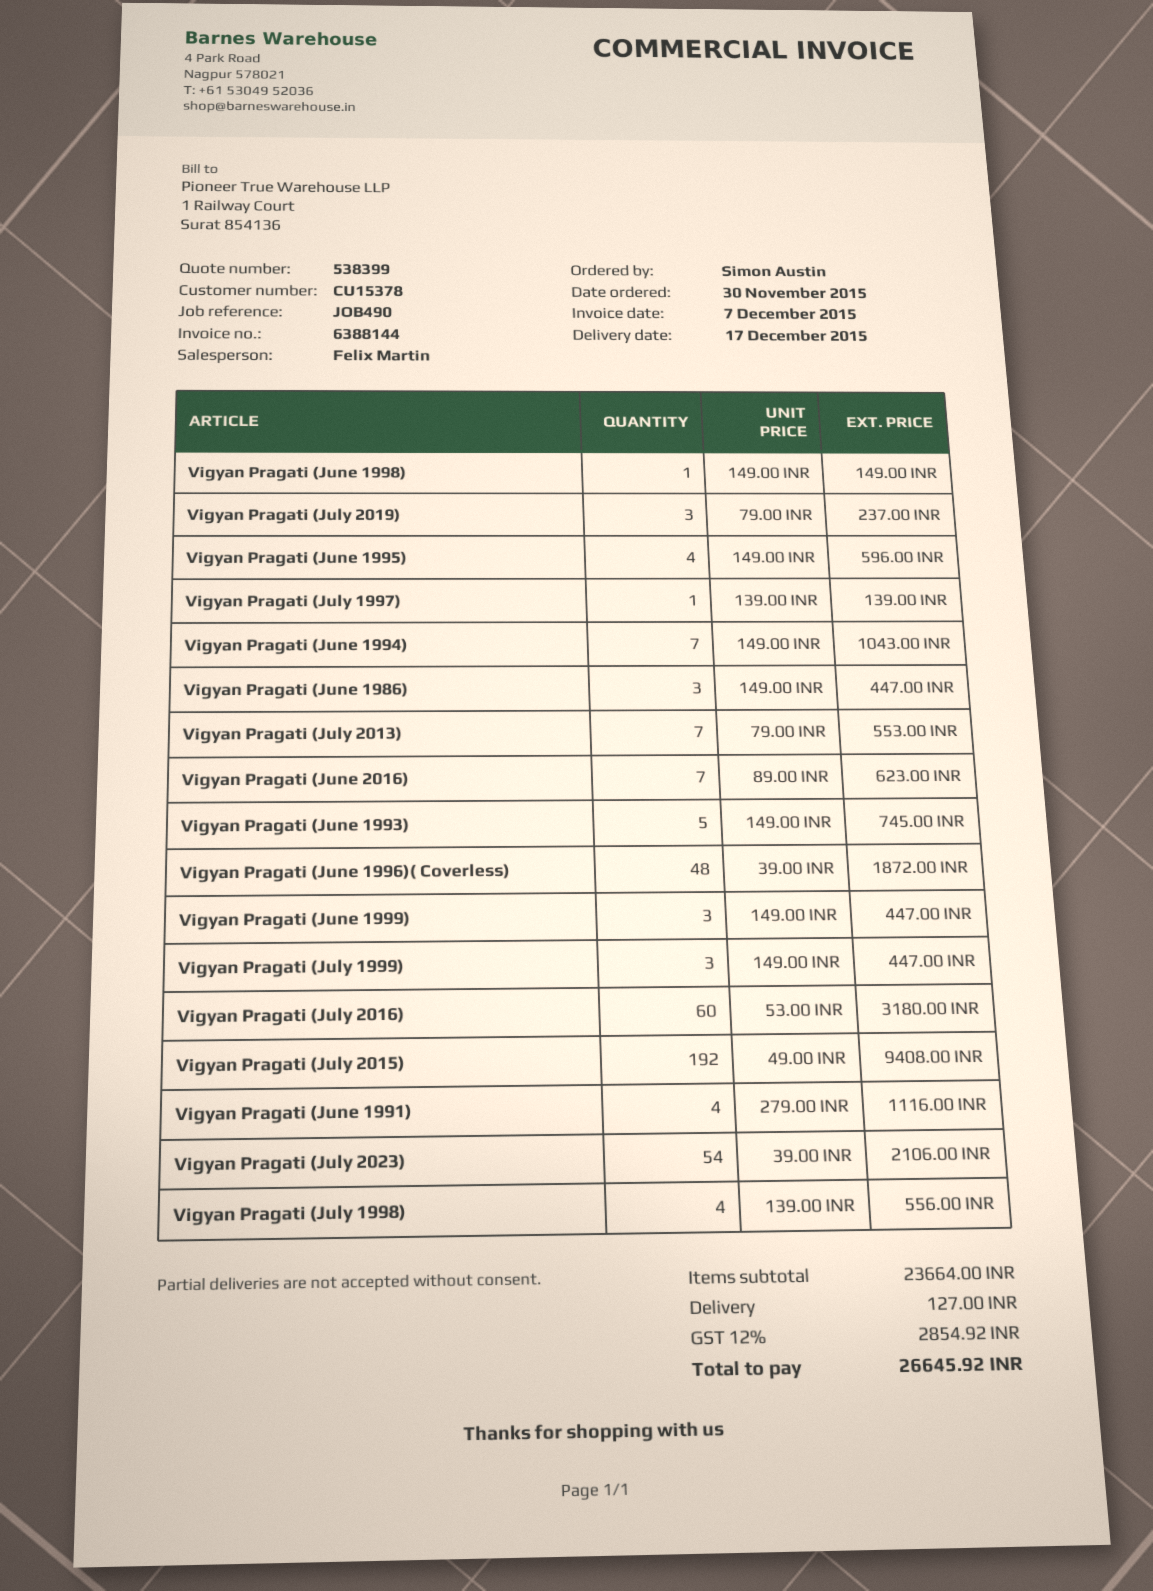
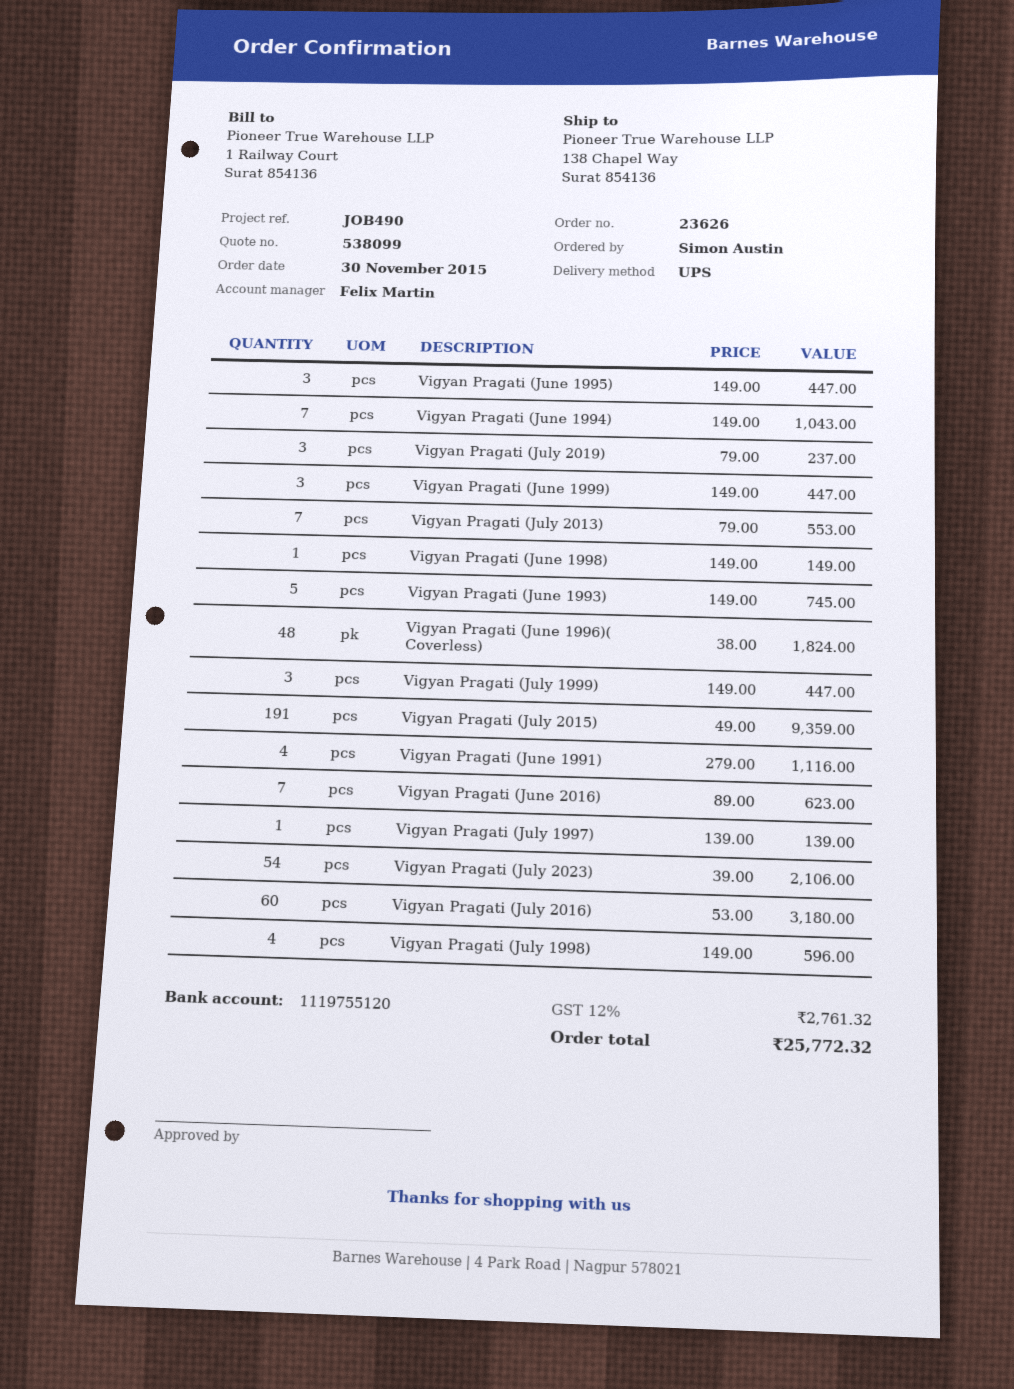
quote number: 538399 -> 538099
Vigyan Pragati (June 1995): 4 x 149.00 = 596.00 -> 3 x 149.00 = 447.00
Vigyan Pragati (June 1986): 3 x 149.00 = 447.00 -> none
Vigyan Pragati (June 1996)( Coverless): 48 x 39.00 = 1872.00 -> 48 x 38.00 = 1824.00
Vigyan Pragati (July 2015): 192 x 49.00 = 9408.00 -> 191 x 49.00 = 9359.00
Vigyan Pragati (July 1998): 4 x 139.00 = 556.00 -> 4 x 149.00 = 596.00
shipping: 127.00 -> none
tax: 12% = 2854.92 -> 12% = 2761.32
total: 26645.92 -> 25772.32

